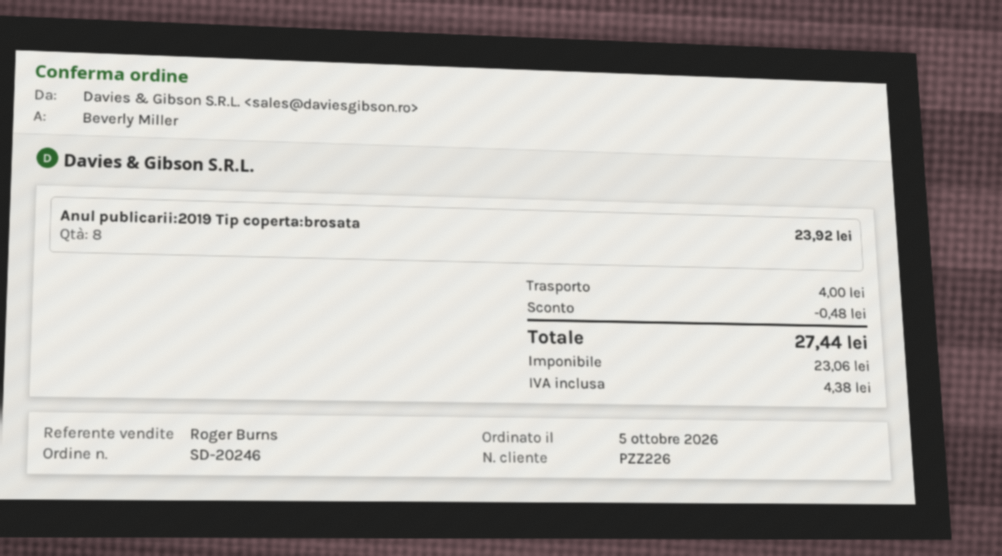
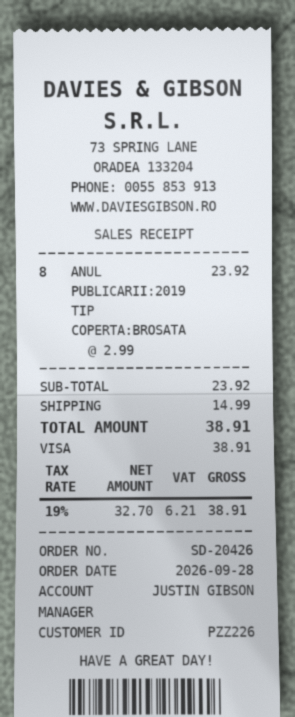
order number: SD-20246 -> SD-20426
order date: 2026-10-05 -> 2026-09-28
sales rep: Roger Burns -> JUSTIN GIBSON
discount: 0.48 -> none
shipping: 4.00 -> 14.99
net: 23.06 -> 32.70
tax: 4.38 -> 6.21
total: 27.44 -> 38.91

